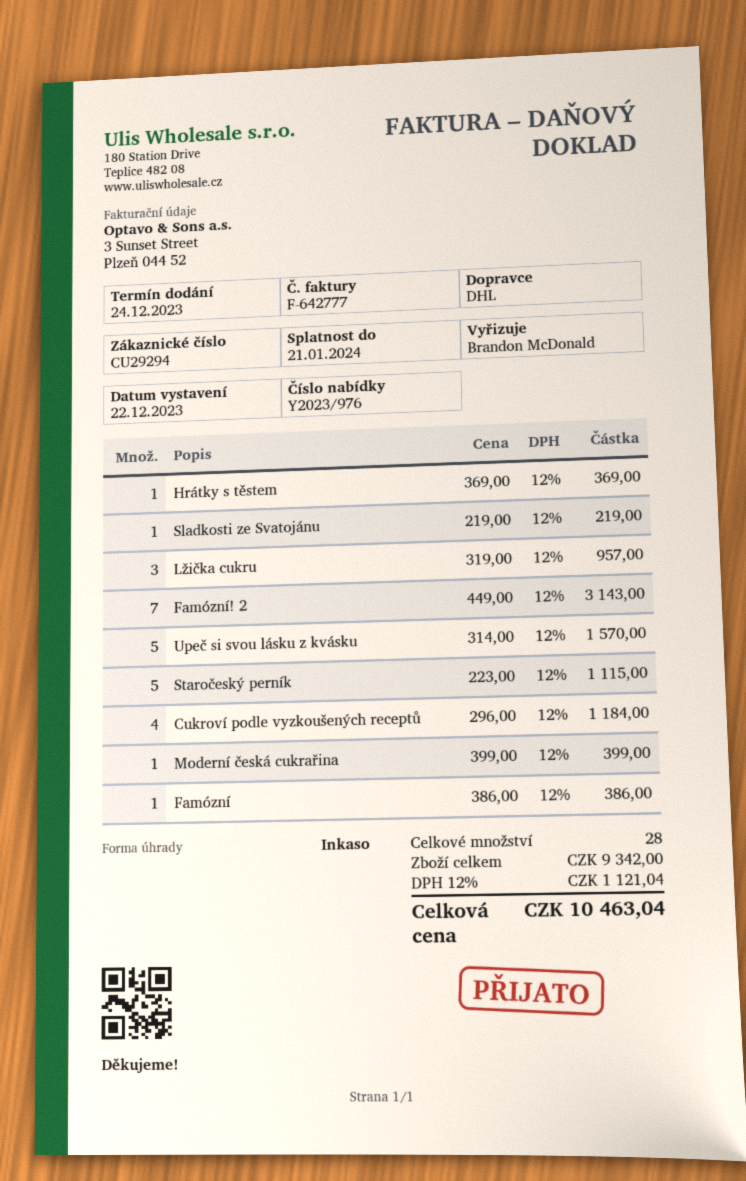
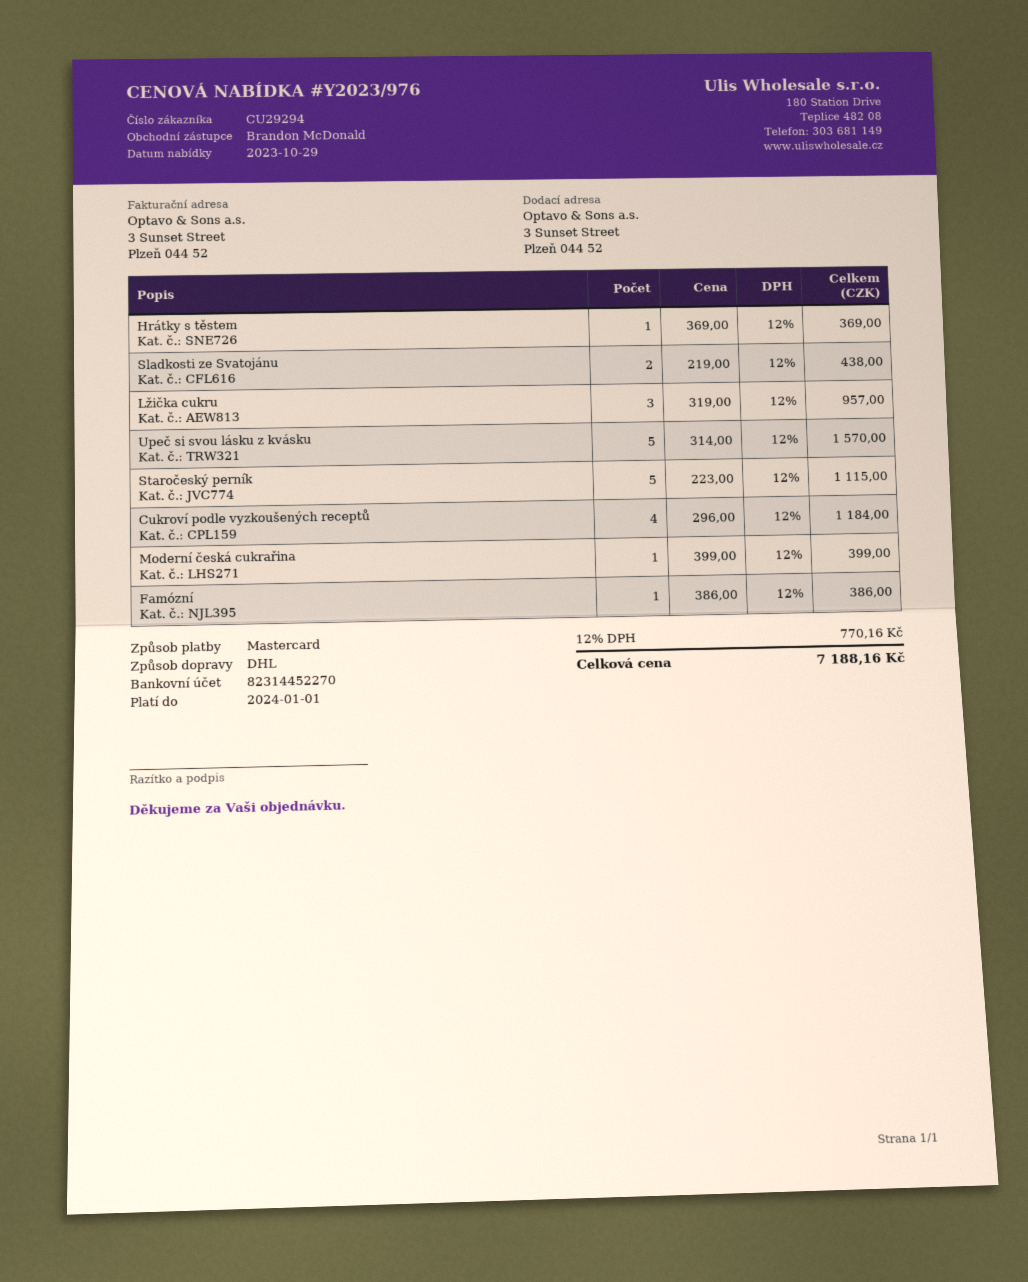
payment method: direct debit -> Mastercard
Sladkosti ze Svatojánu: 1 x 219.00 = 219.00 -> 2 x 219.00 = 438.00
Famózní! 2: 7 x 449.00 = 3143.00 -> none
tax: 12% = 1121.04 -> 12% = 770.16
total: 10463.04 -> 7188.16

